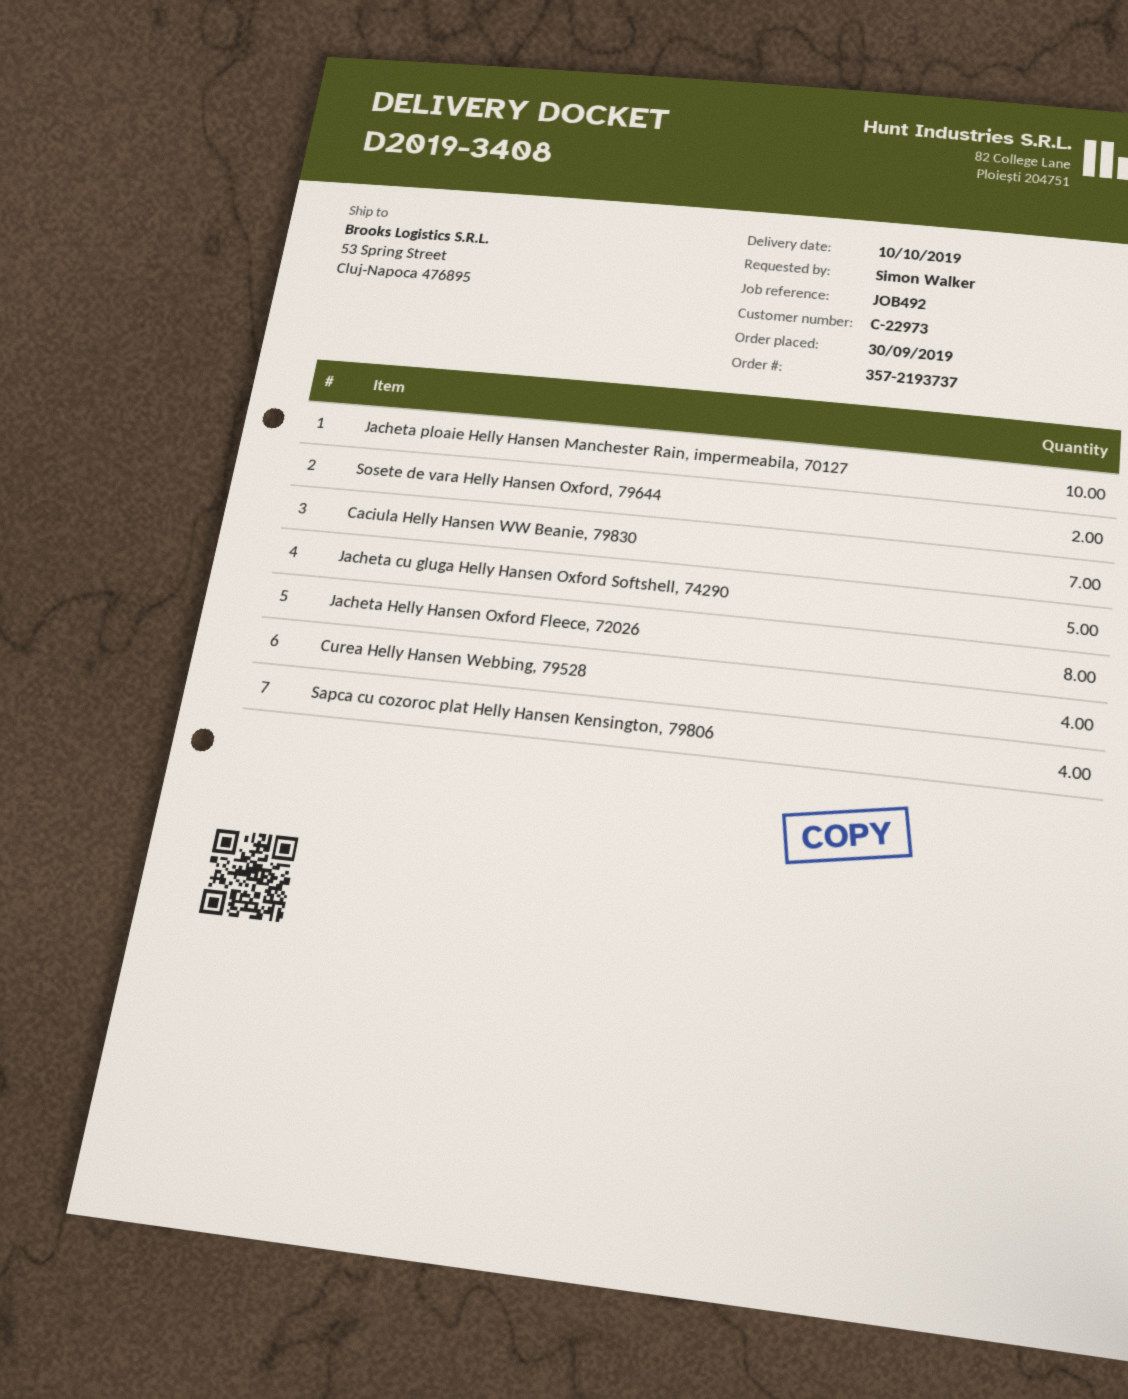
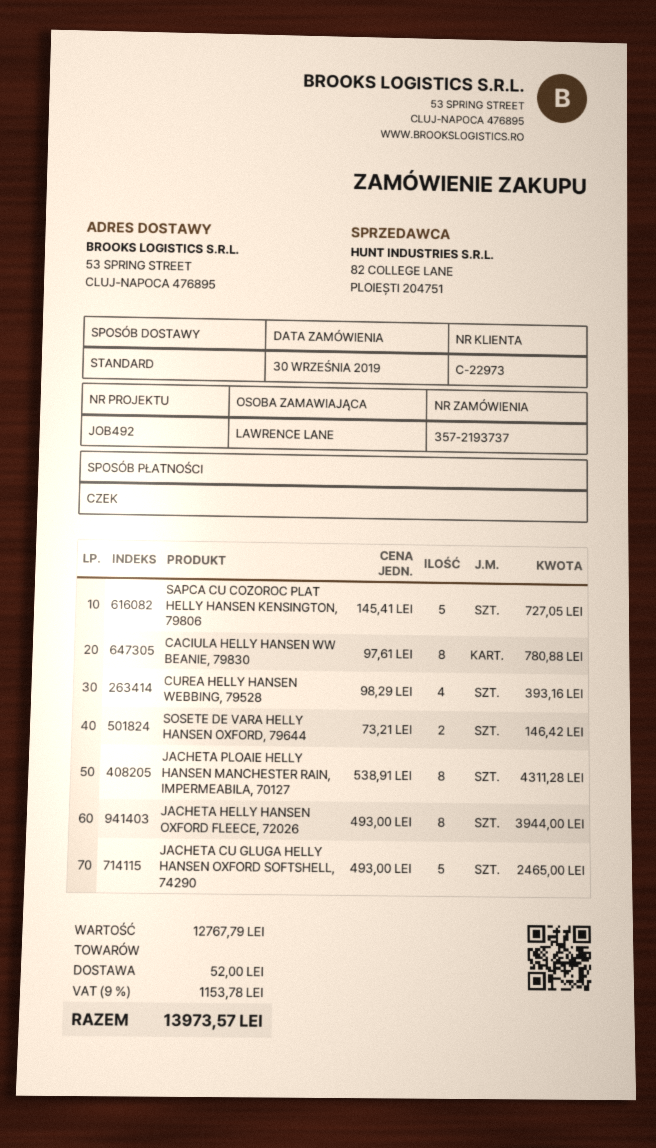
ordered by: Simon Walker -> LAWRENCE LANE
Jacheta ploaie Helly Hansen Manchester Rain, impermeabila, 70127: 10 -> 8
Caciula Helly Hansen WW Beanie, 79830: 7 -> 8
Sapca cu cozoroc plat Helly Hansen Kensington, 79806: 4 -> 5

